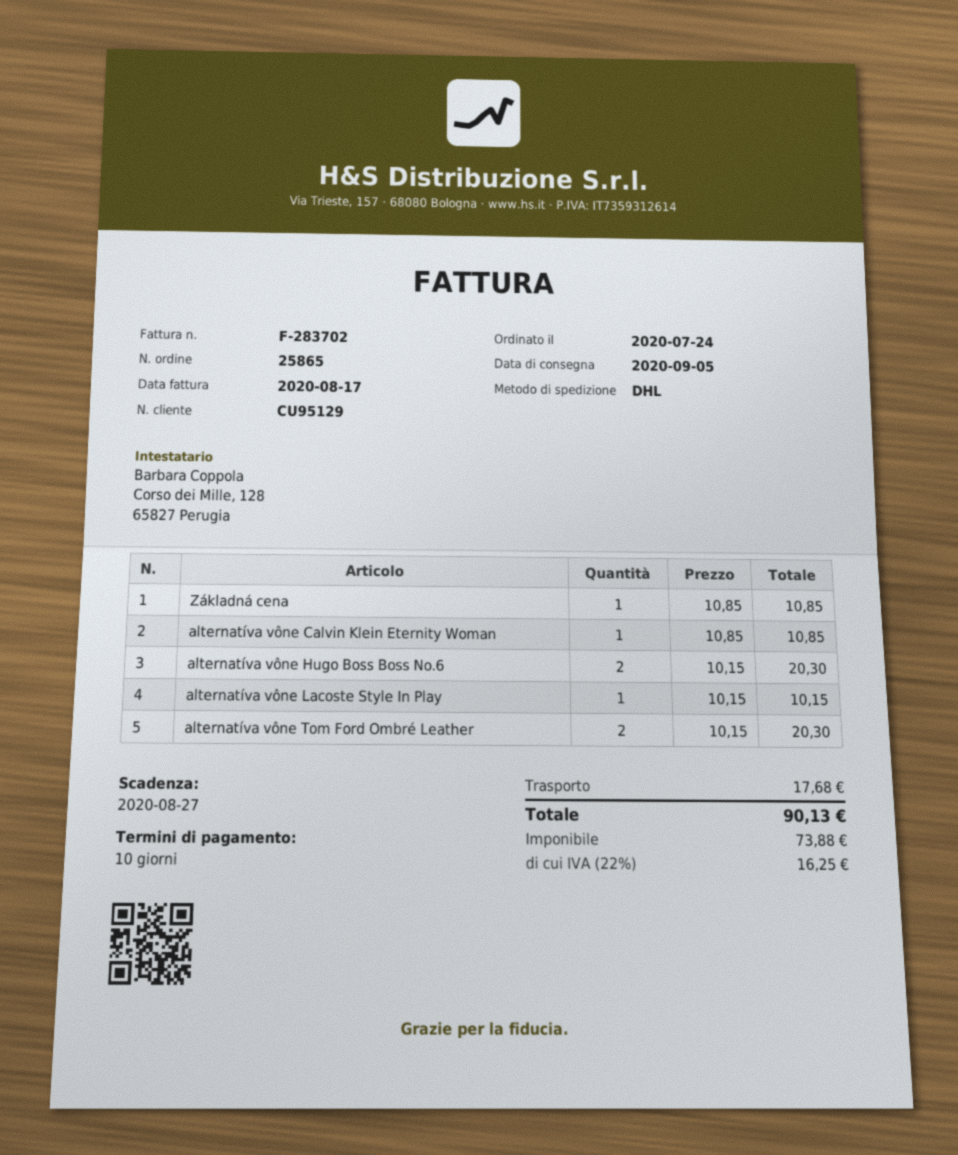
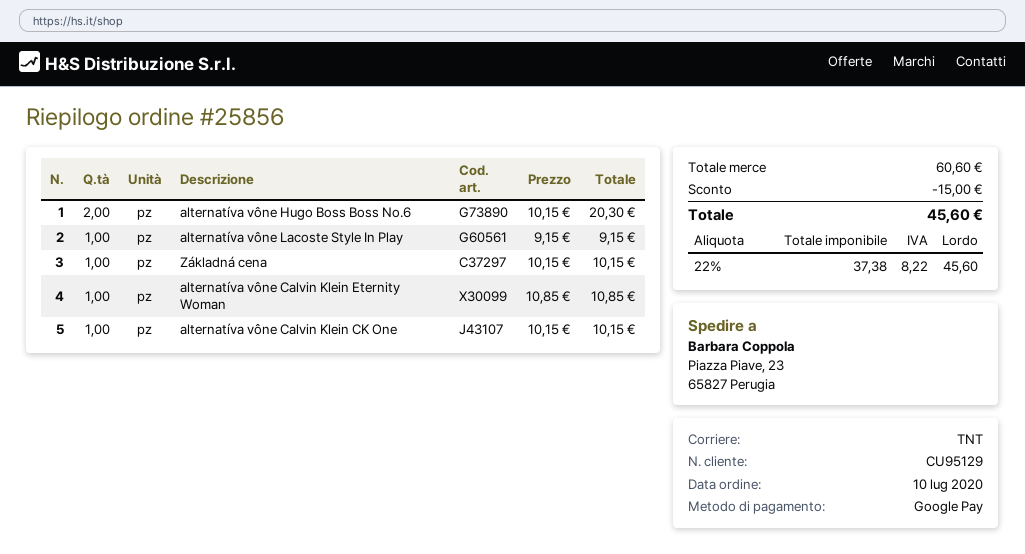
order number: 25865 -> 25856
order date: 2020-07-24 -> 2020-07-10
shipping method: DHL -> TNT
Základná cena: 1 x 10.85 = 10.85 -> 1 x 10.15 = 10.15
alternatíva vône Lacoste Style In Play: 1 x 10.15 = 10.15 -> 1 x 9.15 = 9.15
alternatíva vône Tom Ford Ombré Leather: 2 x 10.15 = 20.30 -> none
alternatíva vône Calvin Klein CK One: none -> 1 x 10.15 = 10.15
discount: none -> 15.00
shipping: 17.68 -> none
net: 73.88 -> 37.38
tax: 22% = 16.25 -> 22% = 8.22
total: 90.13 -> 45.60

